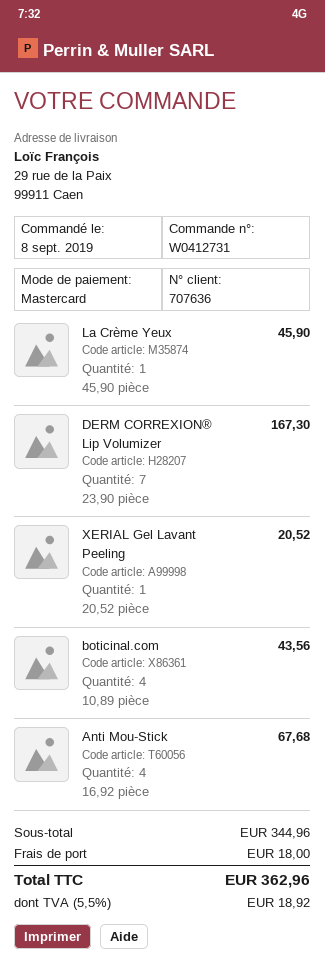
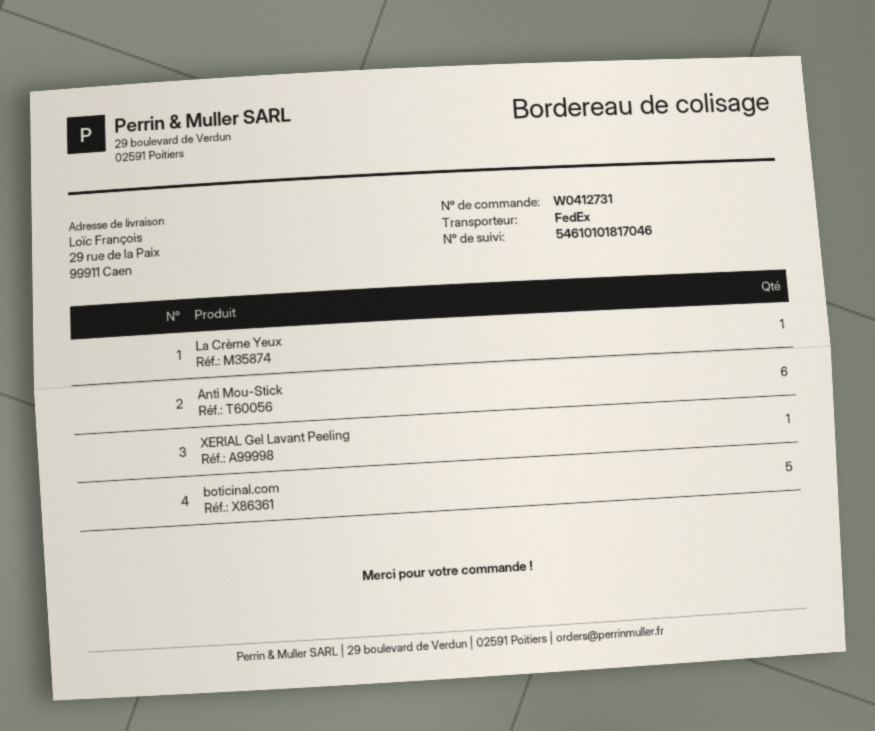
DERM CORREXION® Lip Volumizer: 7 -> none
boticinal.com: 4 -> 5
Anti Mou-Stick: 4 -> 6

